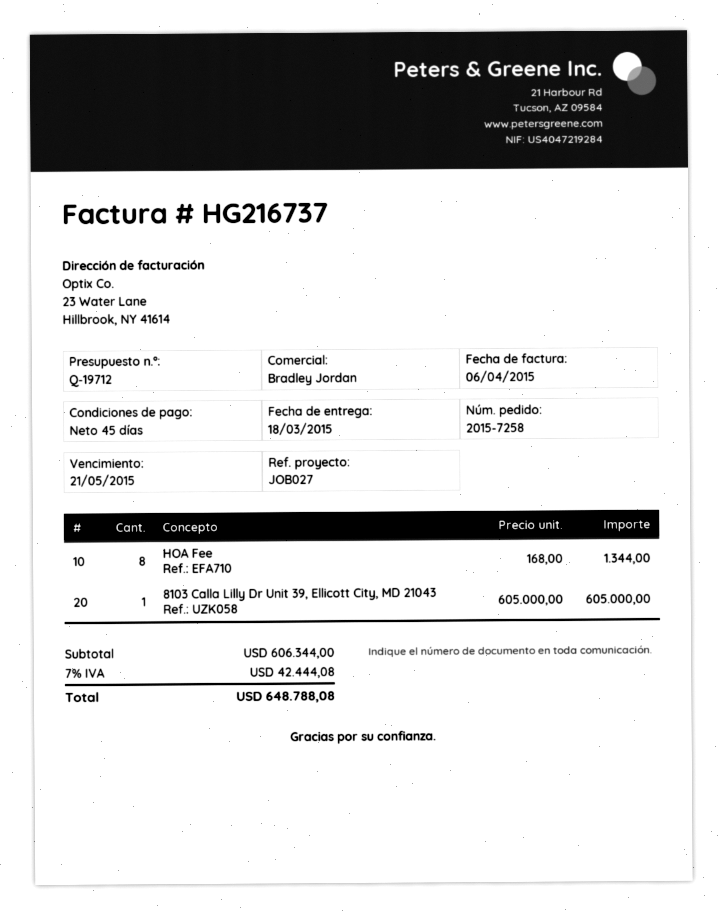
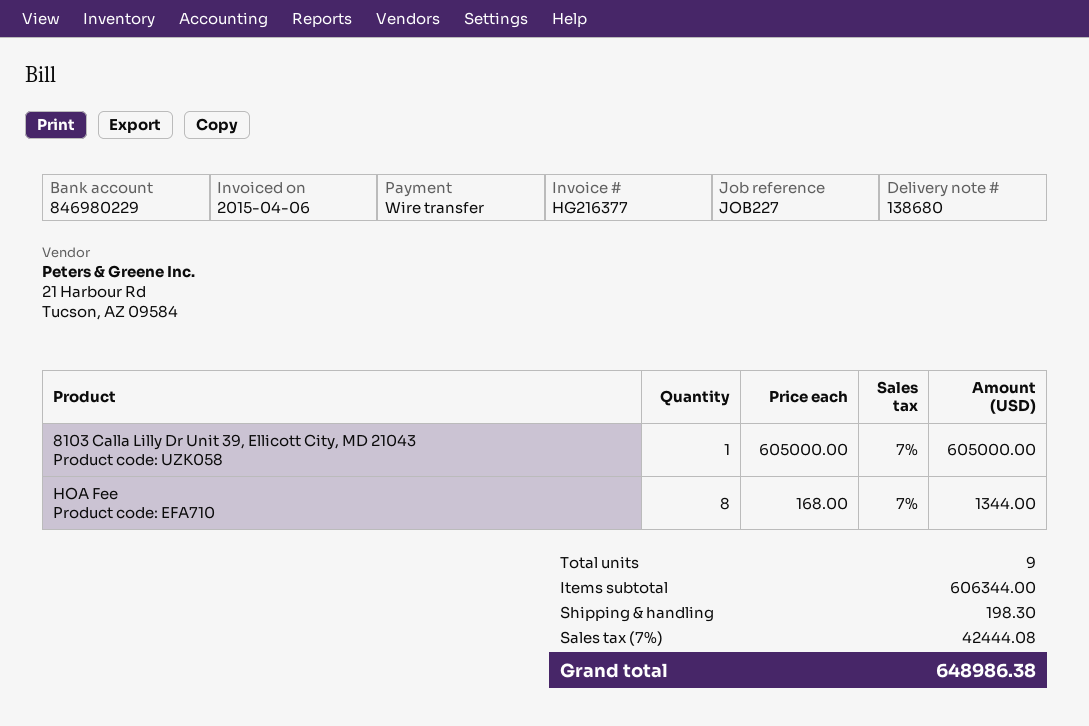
invoice number: HG216737 -> HG216377
reference: JOB027 -> JOB227
shipping: none -> 198.30
total: 648788.08 -> 648986.38

